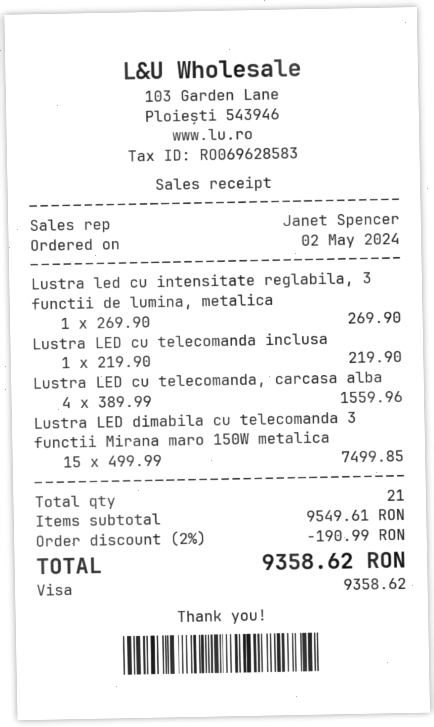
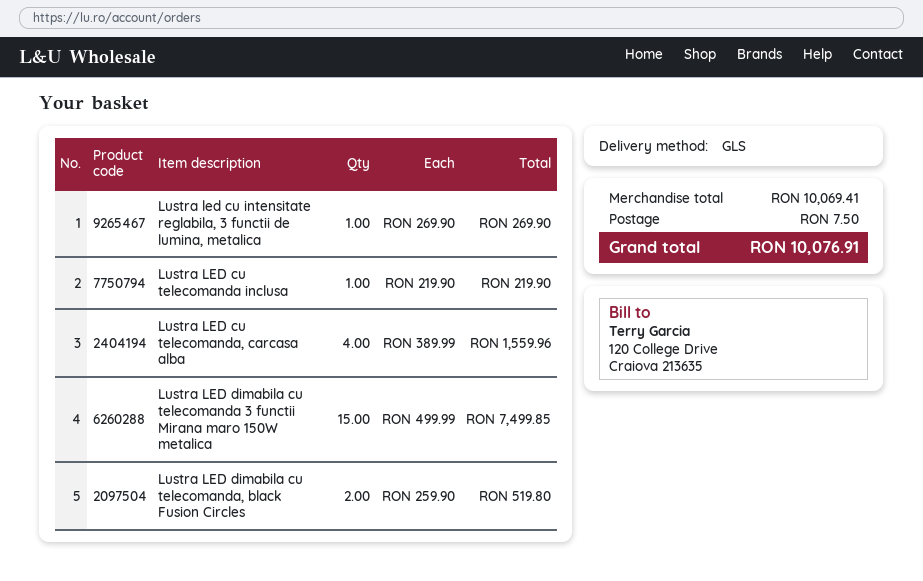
Lustra LED dimabila cu telecomanda, black Fusion Circles: none -> 2 x 259.90 = 519.80
subtotal: 9549.61 -> 10069.41
discount: 2% = 190.99 -> none
shipping: none -> 7.50
total: 9358.62 -> 10076.91

